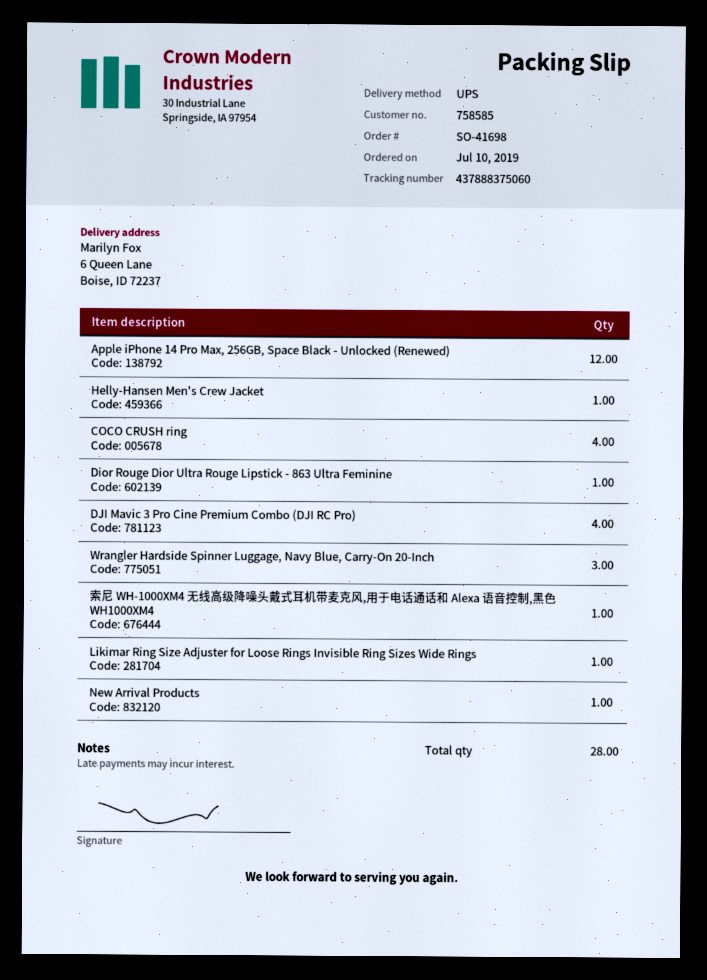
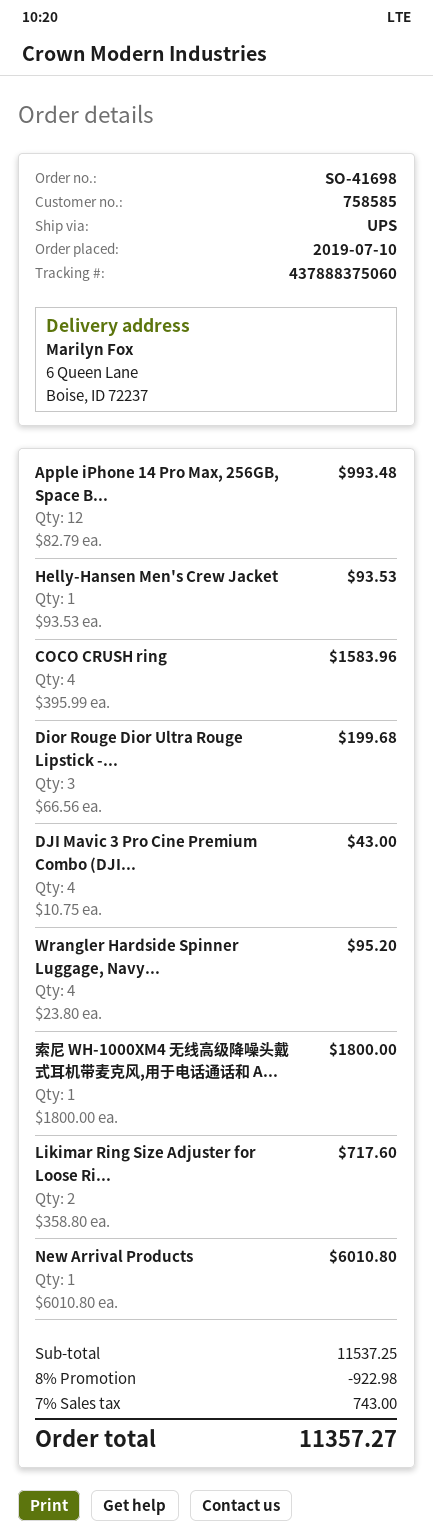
Dior Rouge Dior Ultra Rouge Lipstick - 863 Ultra Feminine: 1 -> 3
Wrangler Hardside Spinner Luggage, Navy Blue, Carry-On 20-Inch: 3 -> 4
Likimar Ring Size Adjuster for Loose Rings Invisible Ring Sizes Wide Rings: 1 -> 2

